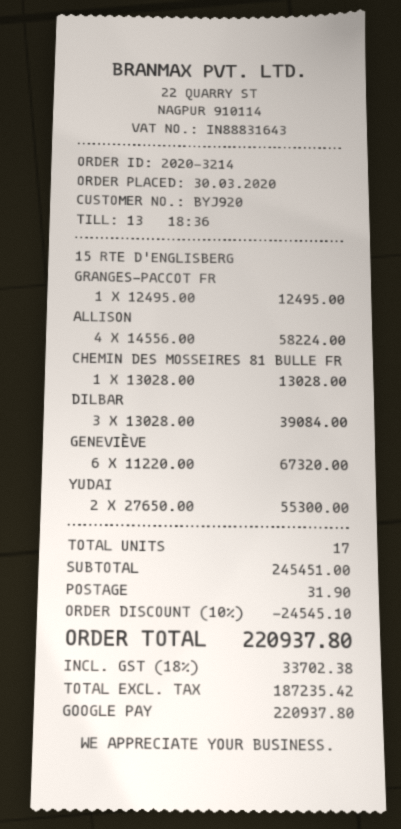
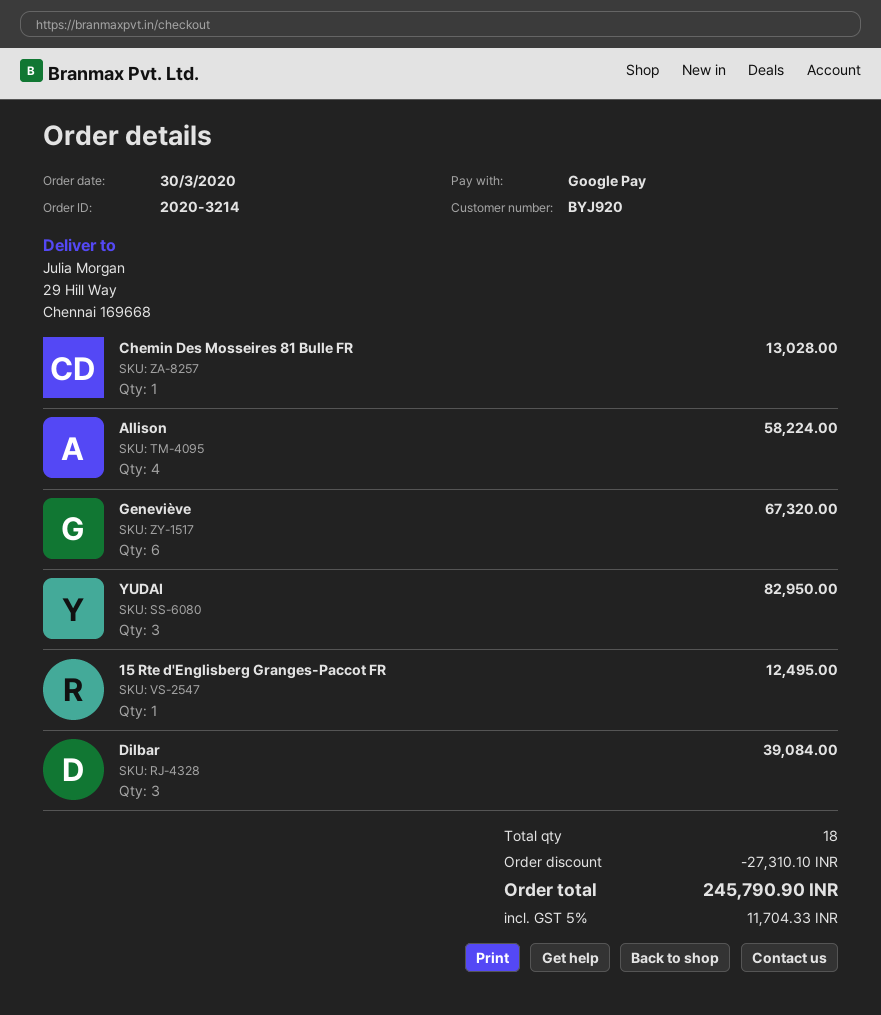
YUDAI: 2 for 55300.00 -> 3 for 82950.00
total quantity: 17 -> 18
discount: 24545.10 -> 27310.10
shipping: 31.90 -> none
tax: 18% = 33702.38 -> 5% = 11704.33
total: 220937.80 -> 245790.90

